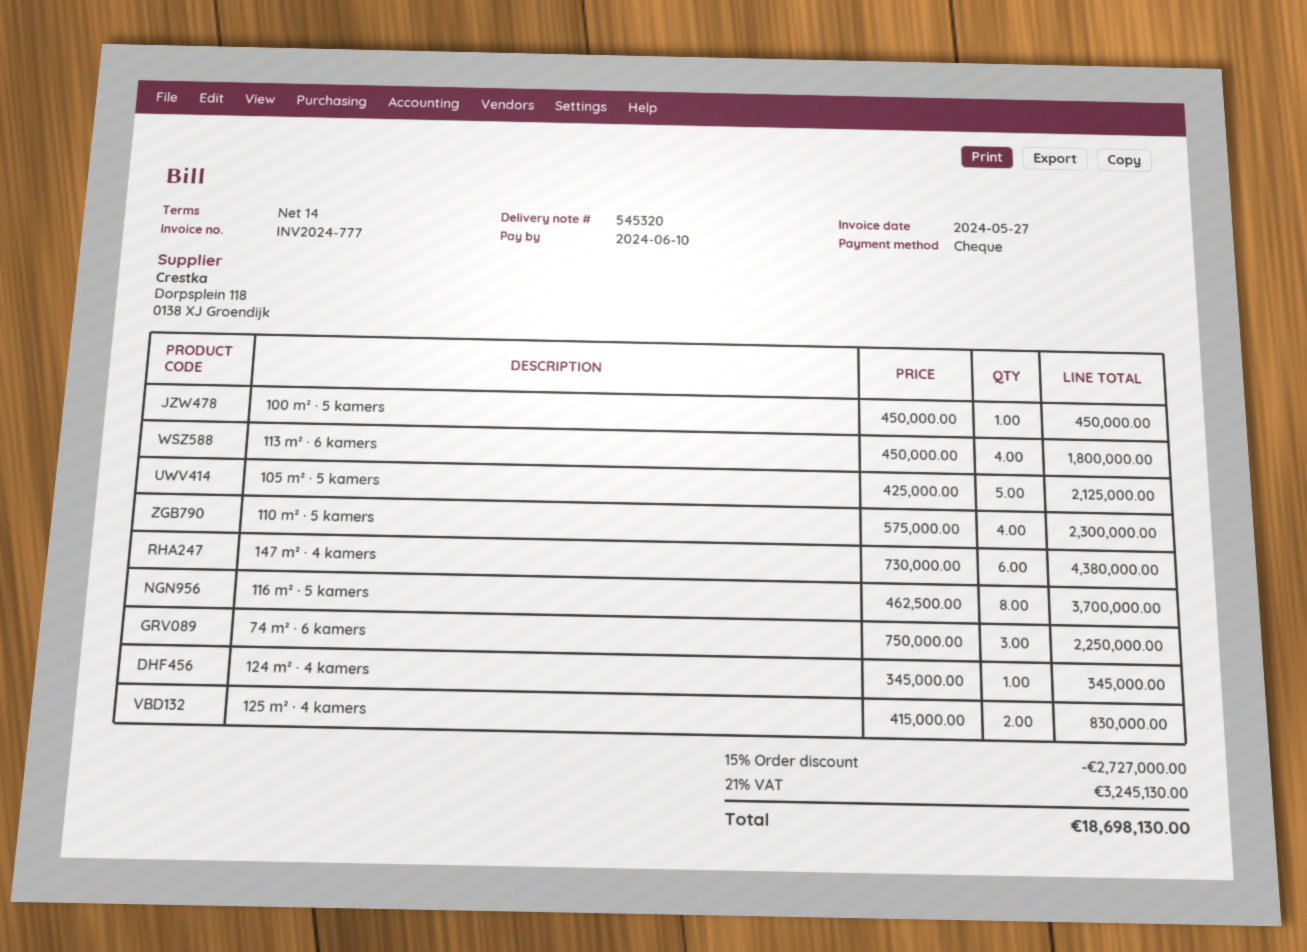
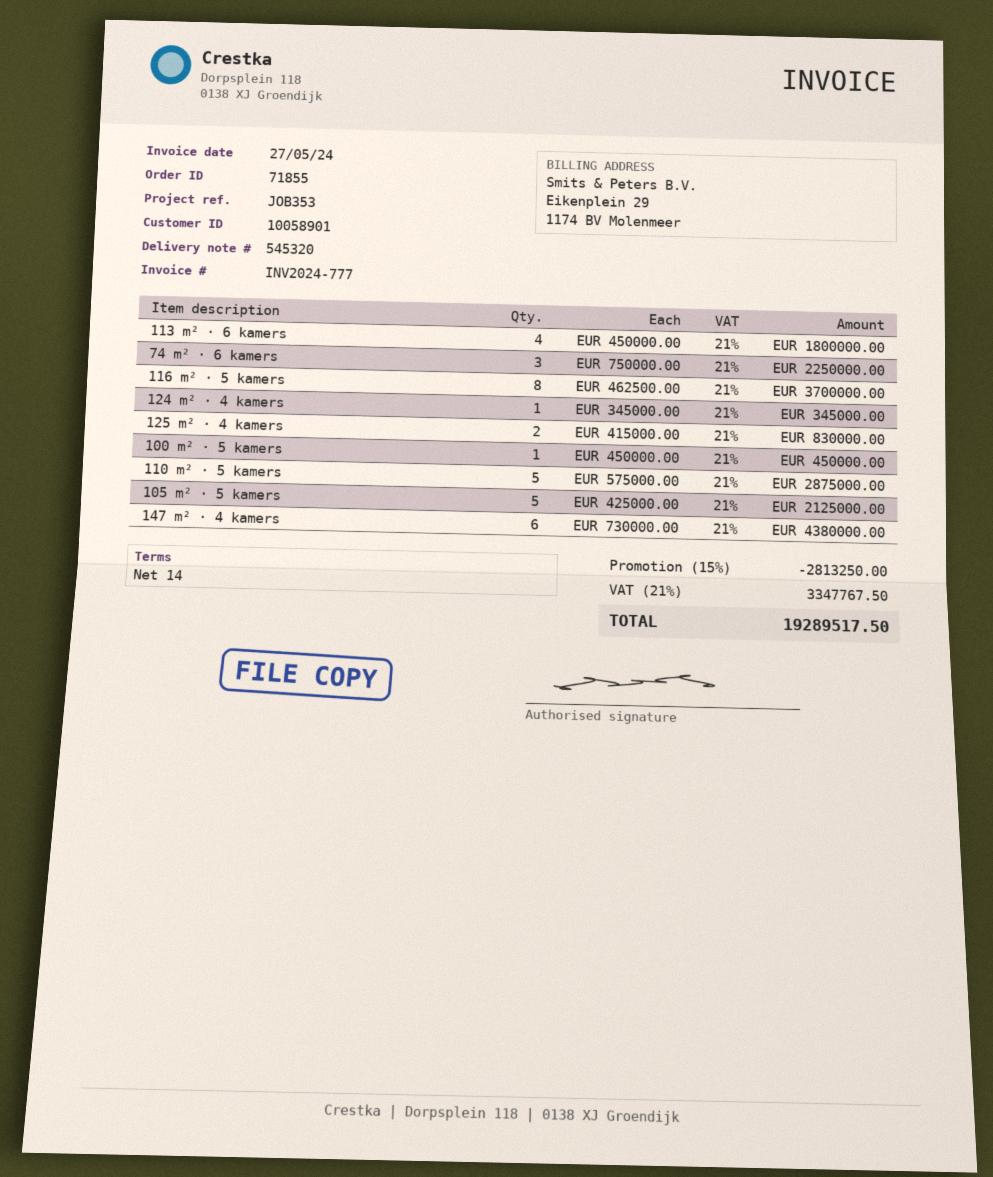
110 m² · 5 kamers: 4 x 575000.00 = 2300000.00 -> 5 x 575000.00 = 2875000.00
discount: 15% = 2727000.00 -> 15% = 2813250.00
tax: 21% = 3245130.00 -> 21% = 3347767.50
total: 18698130.00 -> 19289517.50

